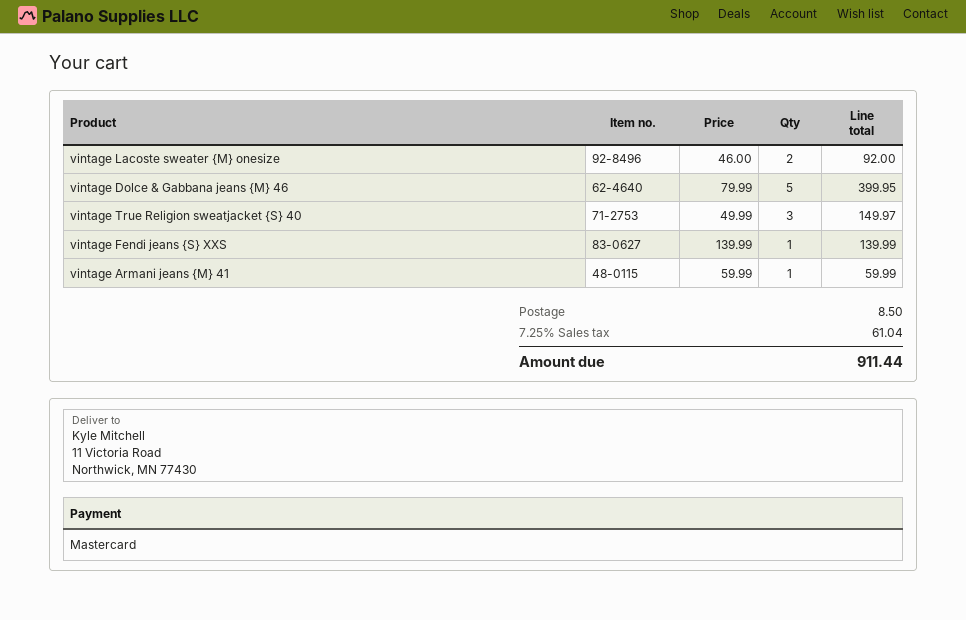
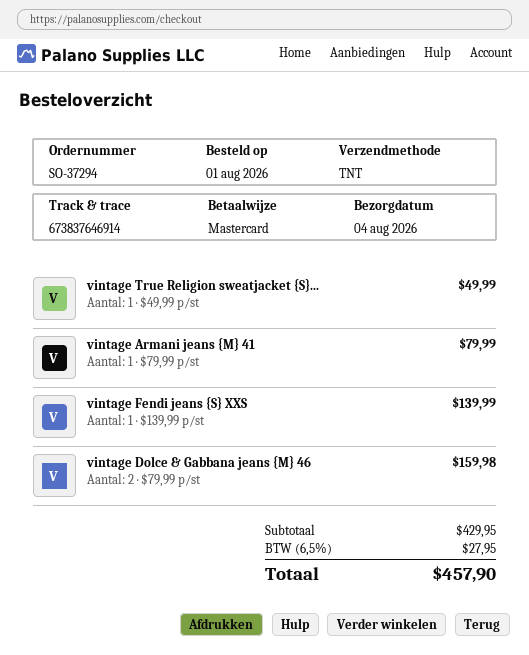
vintage Lacoste sweater {M} onesize: 2 x 46.00 = 92.00 -> none
vintage Dolce & Gabbana jeans {M} 46: 5 x 79.99 = 399.95 -> 2 x 79.99 = 159.98
vintage True Religion sweatjacket {S} 40: 3 x 49.99 = 149.97 -> 1 x 49.99 = 49.99
vintage Armani jeans {M} 41: 1 x 59.99 = 59.99 -> 1 x 79.99 = 79.99
shipping: 8.50 -> none
tax: 7.25% = 61.04 -> 6.5% = 27.95
total: 911.44 -> 457.90

